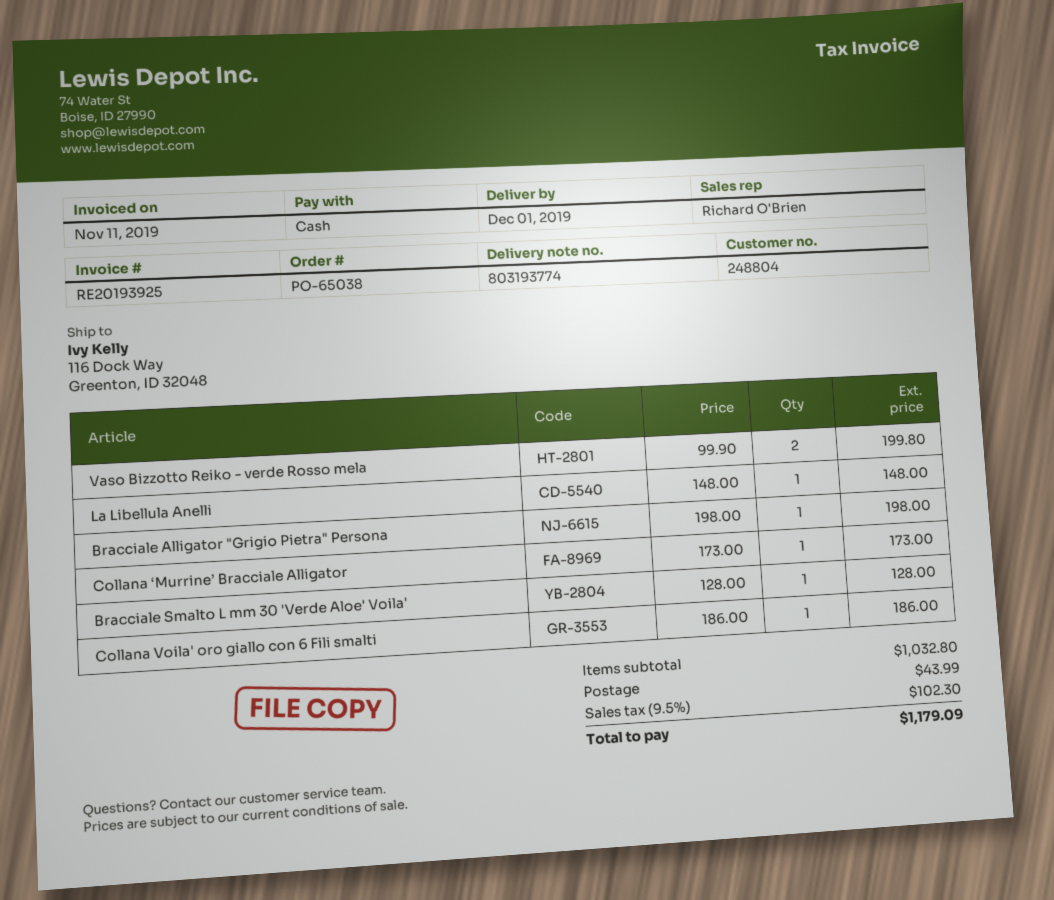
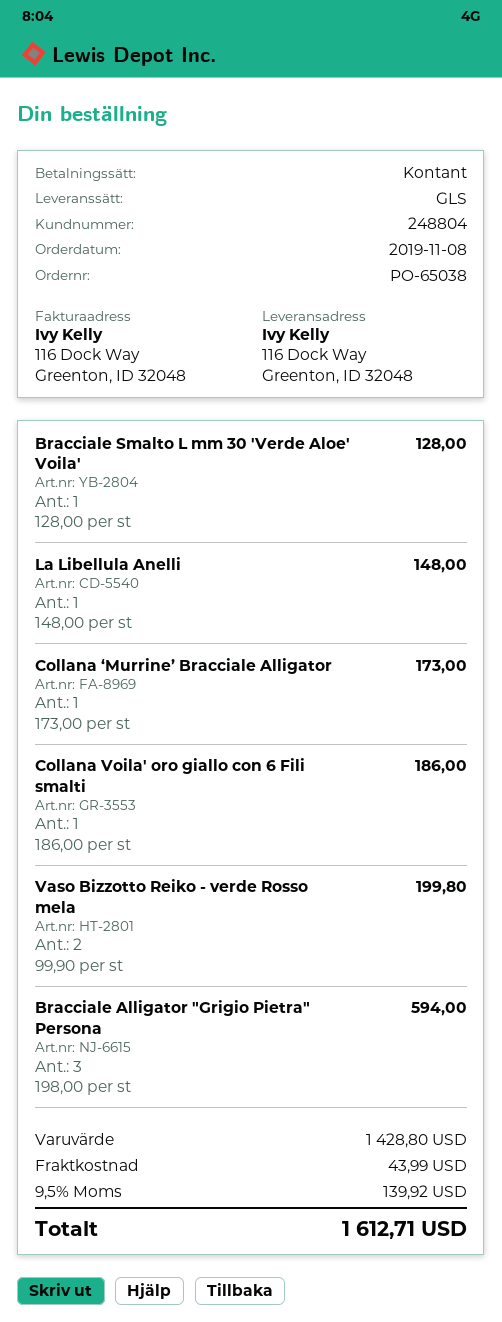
Bracciale Alligator "Grigio Pietra" Persona: 1 x 198.00 = 198.00 -> 3 x 198.00 = 594.00
subtotal: 1032.80 -> 1428.80
tax: 9.5% = 102.30 -> 9.5% = 139.92
total: 1179.09 -> 1612.71

